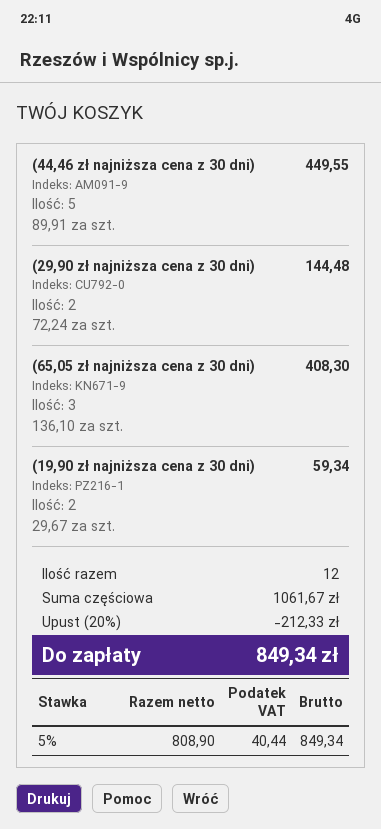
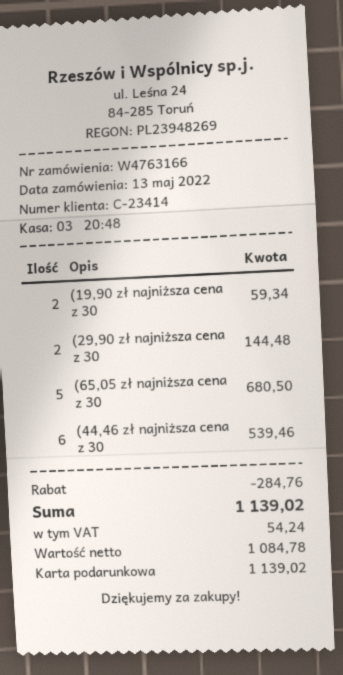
(44,46 zł najniższa cena z 30 dni): 5 for 449.55 -> 6 for 539.46
(65,05 zł najniższa cena z 30 dni): 3 for 408.30 -> 5 for 680.50
discount: 212.33 -> 284.76
net: 808.90 -> 1084.78
tax: 40.44 -> 54.24
total: 849.34 -> 1139.02

